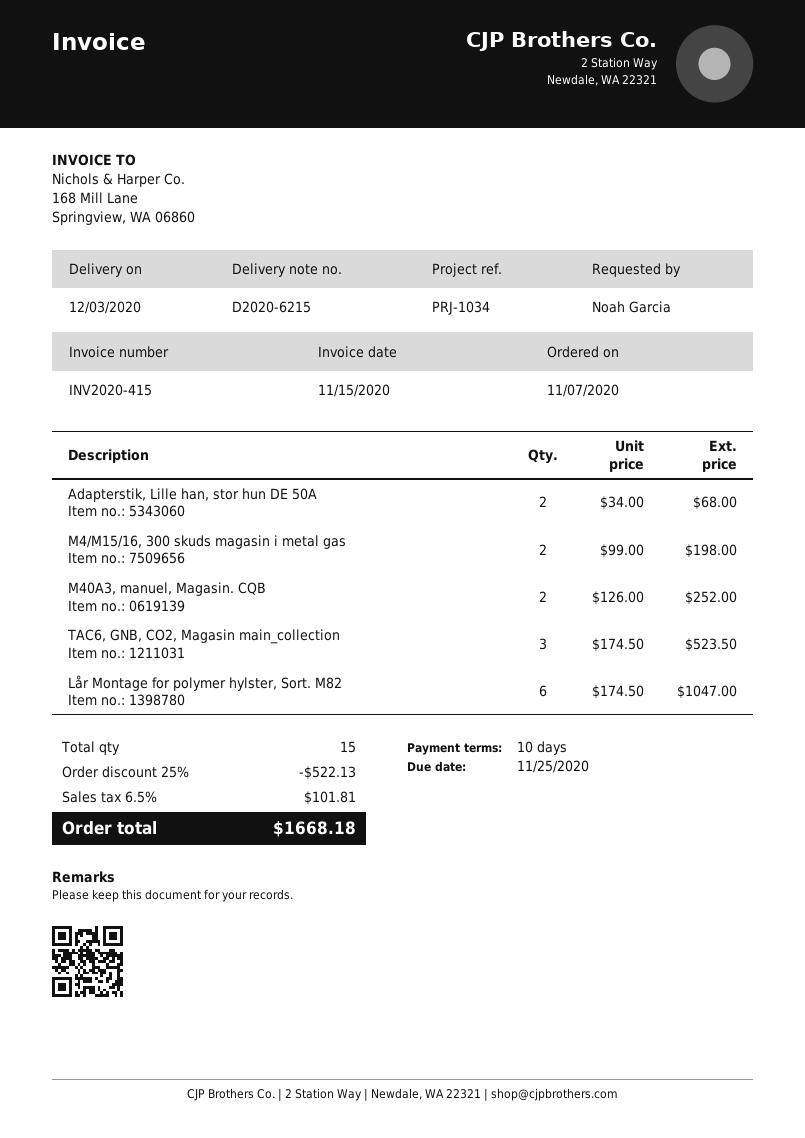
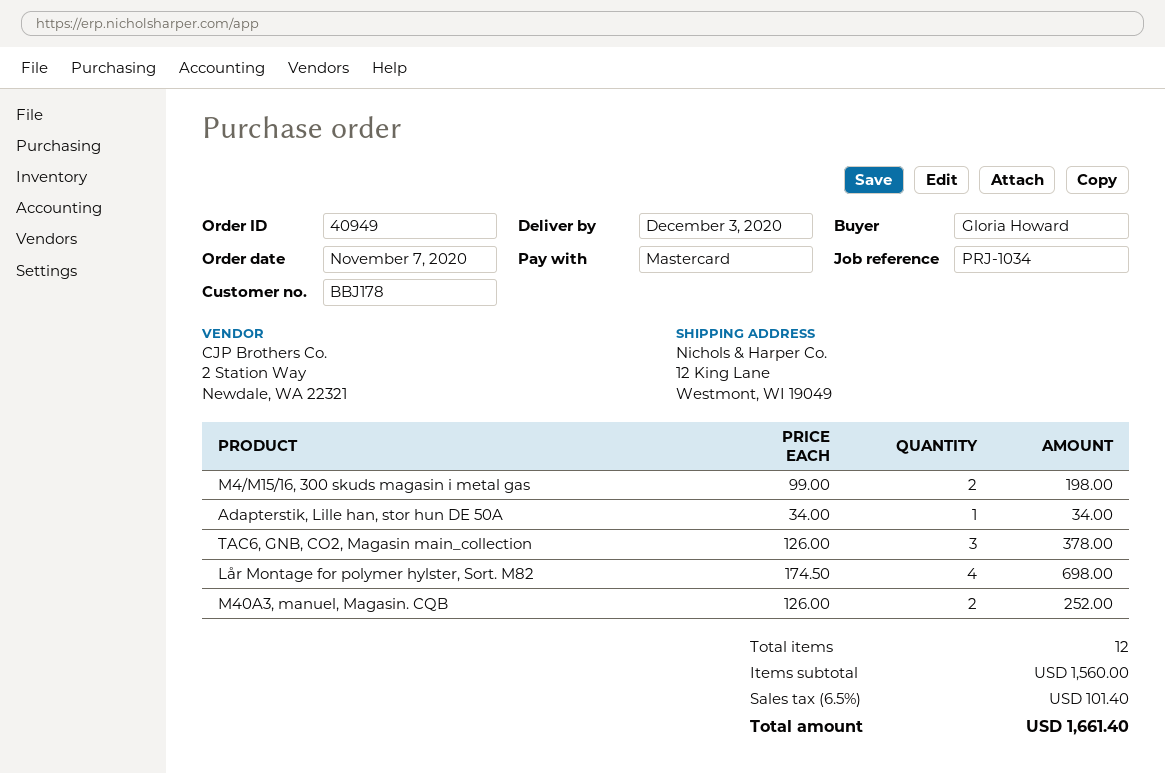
ordered by: Noah Garcia -> Gloria Howard
Adapterstik, Lille han, stor hun DE 50A: 2 x 34.00 = 68.00 -> 1 x 34.00 = 34.00
TAC6, GNB, CO2, Magasin main_collection: 3 x 174.50 = 523.50 -> 3 x 126.00 = 378.00
Lår Montage for polymer hylster, Sort. M82: 6 x 174.50 = 1047.00 -> 4 x 174.50 = 698.00
total quantity: 15 -> 12
discount: 25% = 522.13 -> none
tax: 6.5% = 101.81 -> 6.5% = 101.40
total: 1668.18 -> 1661.40

